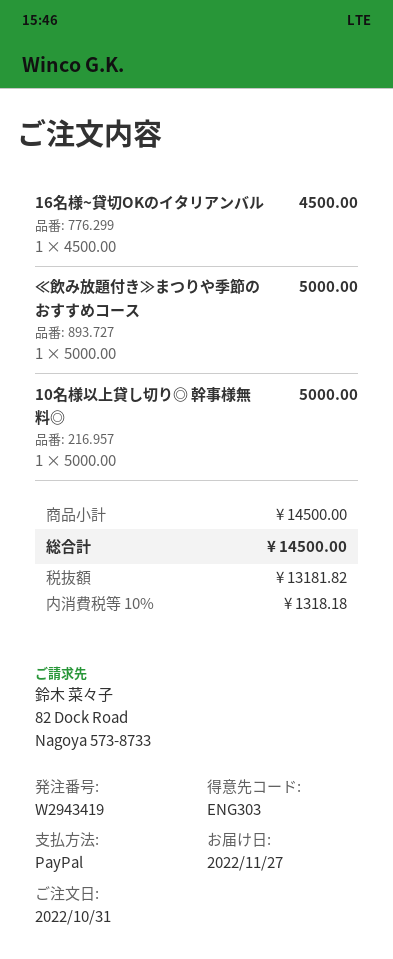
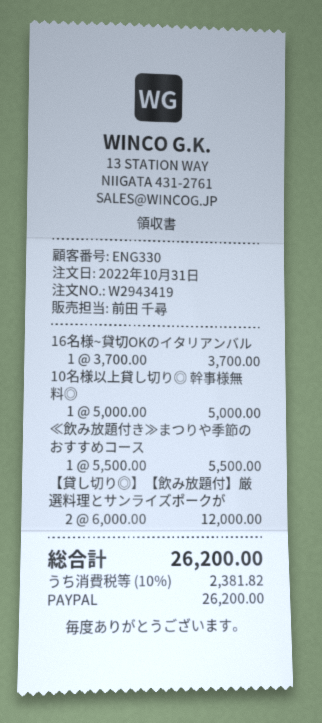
customer number: ENG303 -> ENG330
16名様~貸切OKのイタリアンバル: 1 x 4500.00 = 4500.00 -> 1 x 3700.00 = 3700.00
≪飲み放題付き≫まつりや季節のおすすめコース: 1 x 5000.00 = 5000.00 -> 1 x 5500.00 = 5500.00
【貸し切り◎】【飲み放題付】厳選料理とサンライズポークが: none -> 2 x 6000.00 = 12000.00
tax: 10% = 1318.18 -> 10% = 2381.82
total: 14500.00 -> 26200.00

